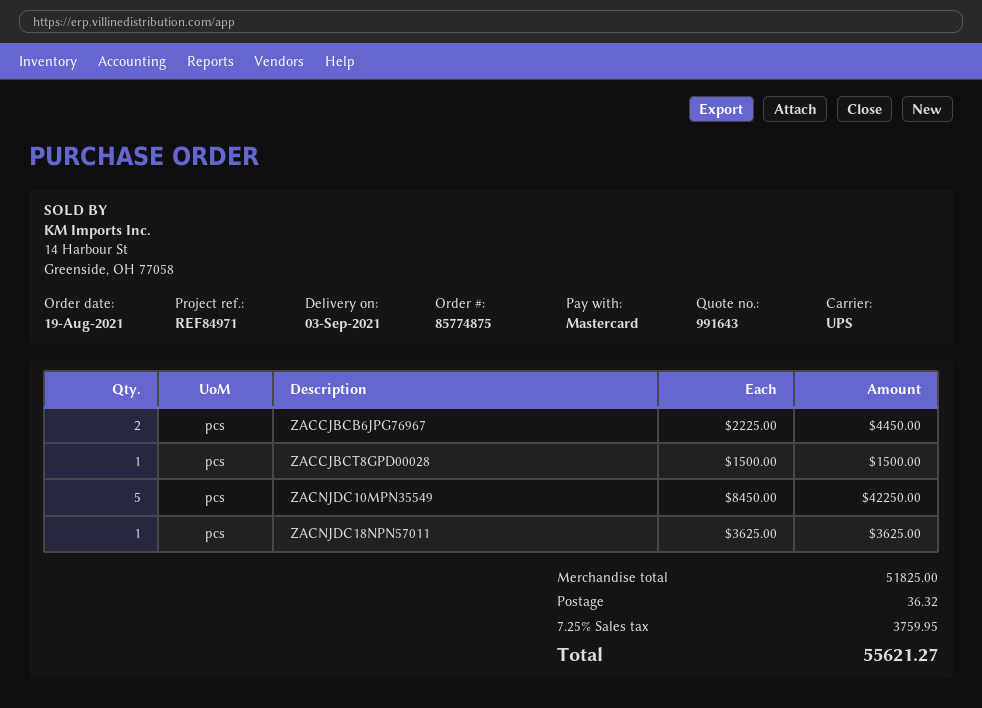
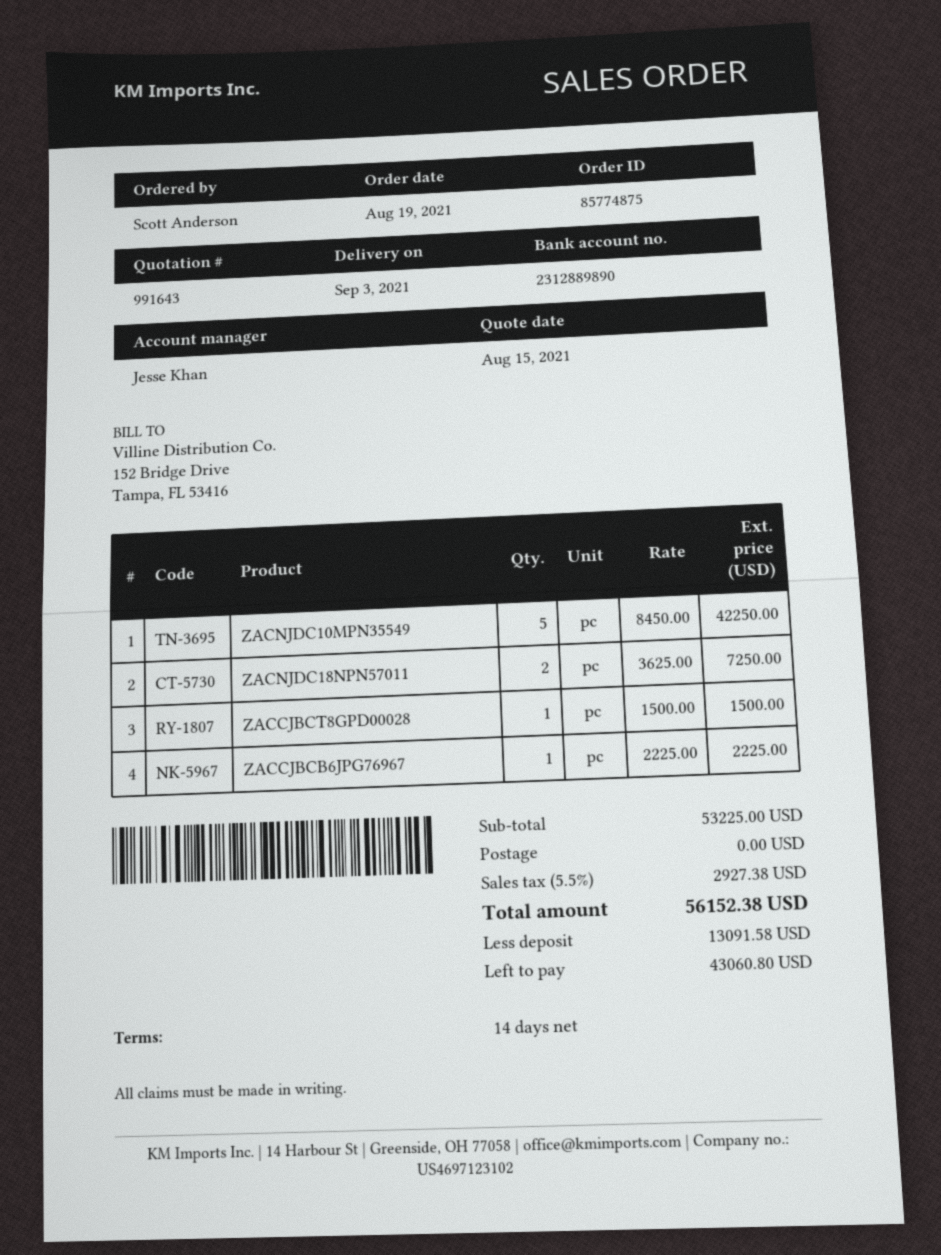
ZACCJBCB6JPG76967: 2 x 2225.00 = 4450.00 -> 1 x 2225.00 = 2225.00
ZACNJDC18NPN57011: 1 x 3625.00 = 3625.00 -> 2 x 3625.00 = 7250.00
subtotal: 51825.00 -> 53225.00
shipping: 36.32 -> 0.00
tax: 7.25% = 3759.95 -> 5.5% = 2927.38
total: 55621.27 -> 56152.38

